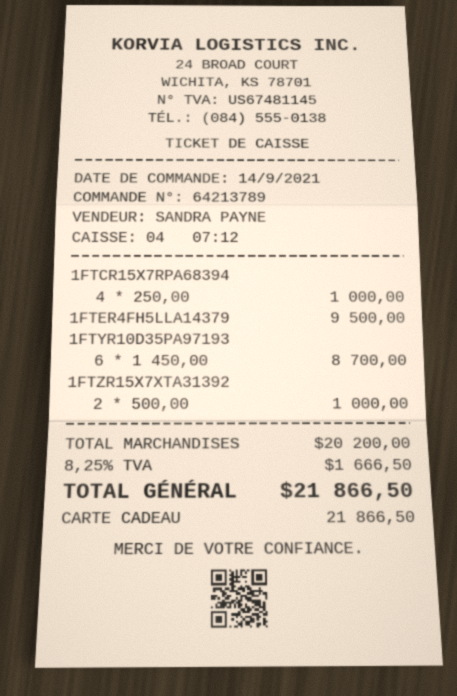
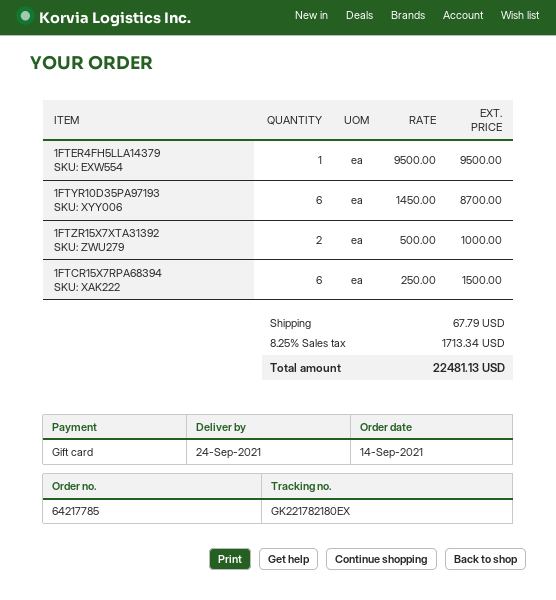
order number: 64213789 -> 64217785
1FTCR15X7RPA68394: 4 x 250.00 = 1000.00 -> 6 x 250.00 = 1500.00
shipping: none -> 67.79
tax: 8.25% = 1666.50 -> 8.25% = 1713.34
total: 21866.50 -> 22481.13

